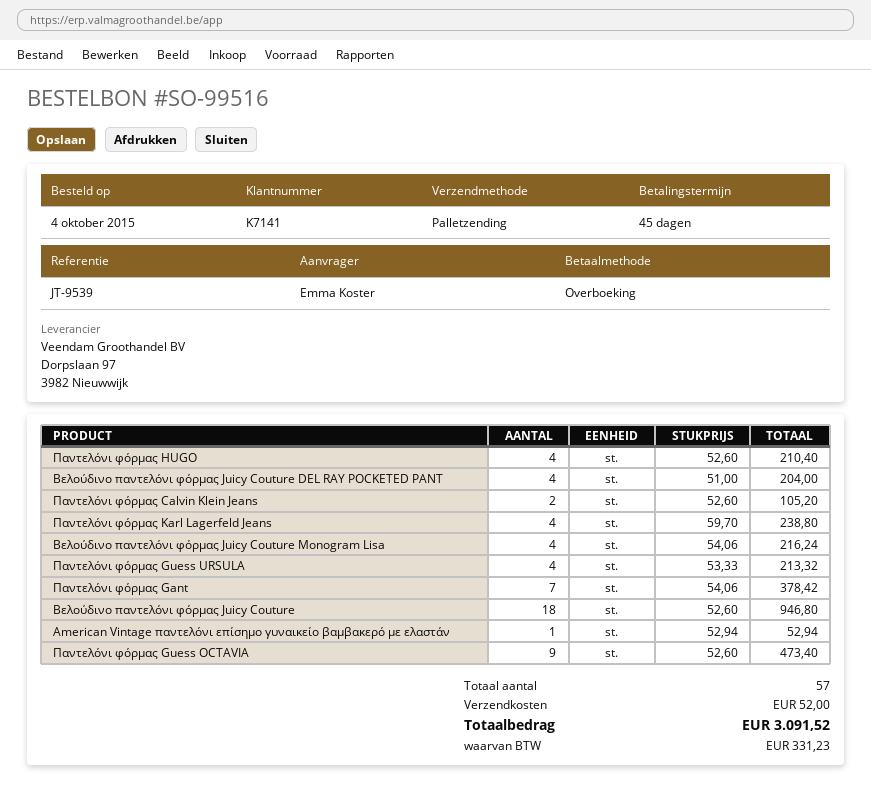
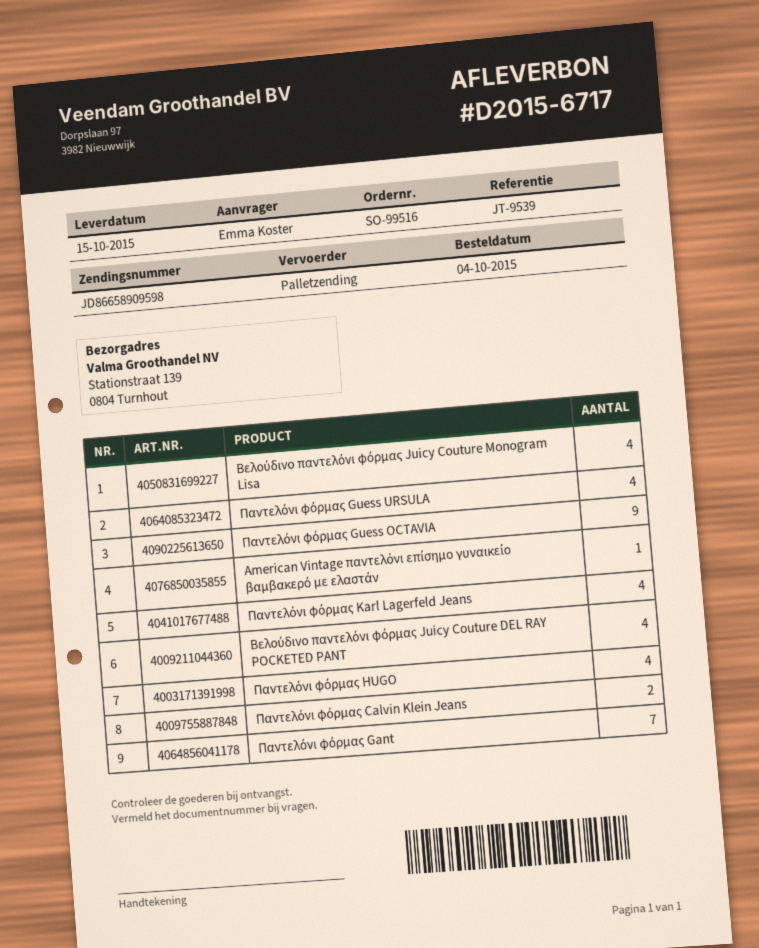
Βελούδινο παντελόνι φόρμας Juicy Couture: 18 -> none

